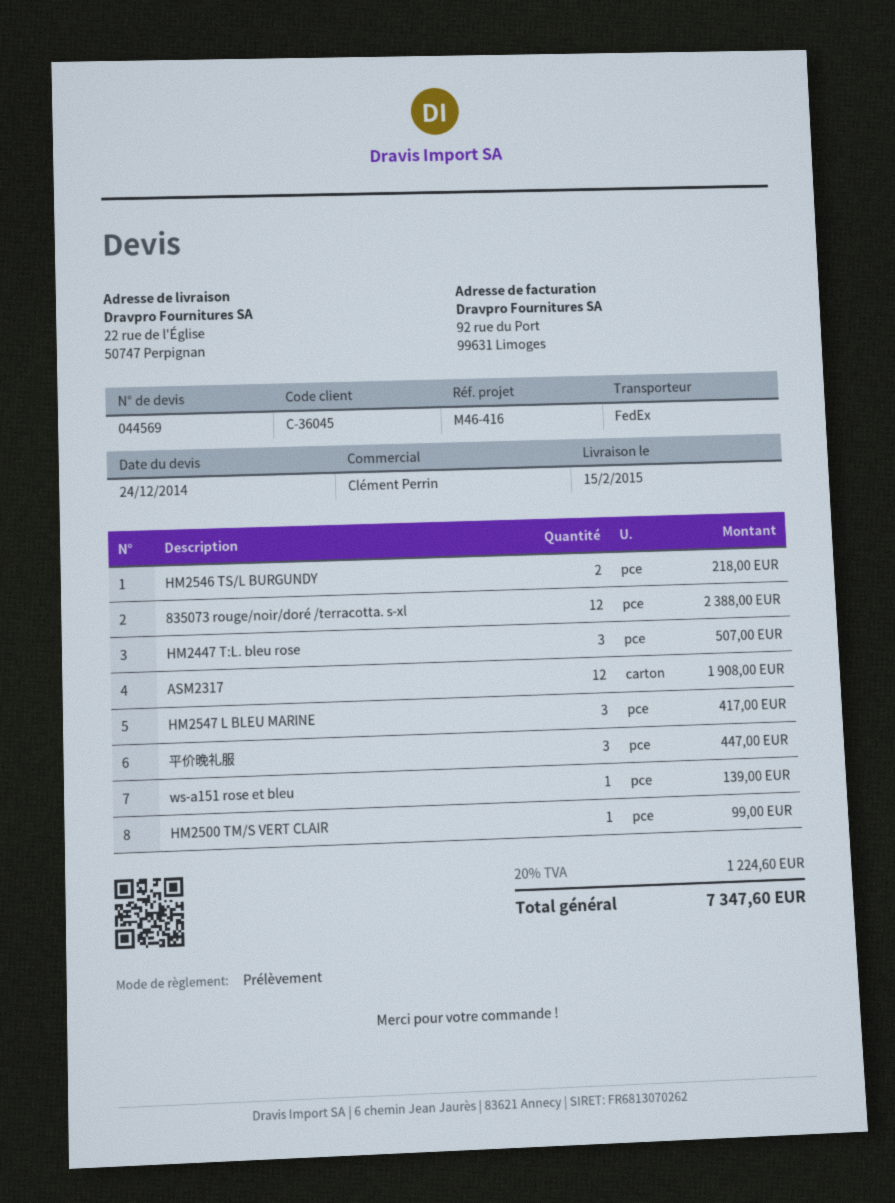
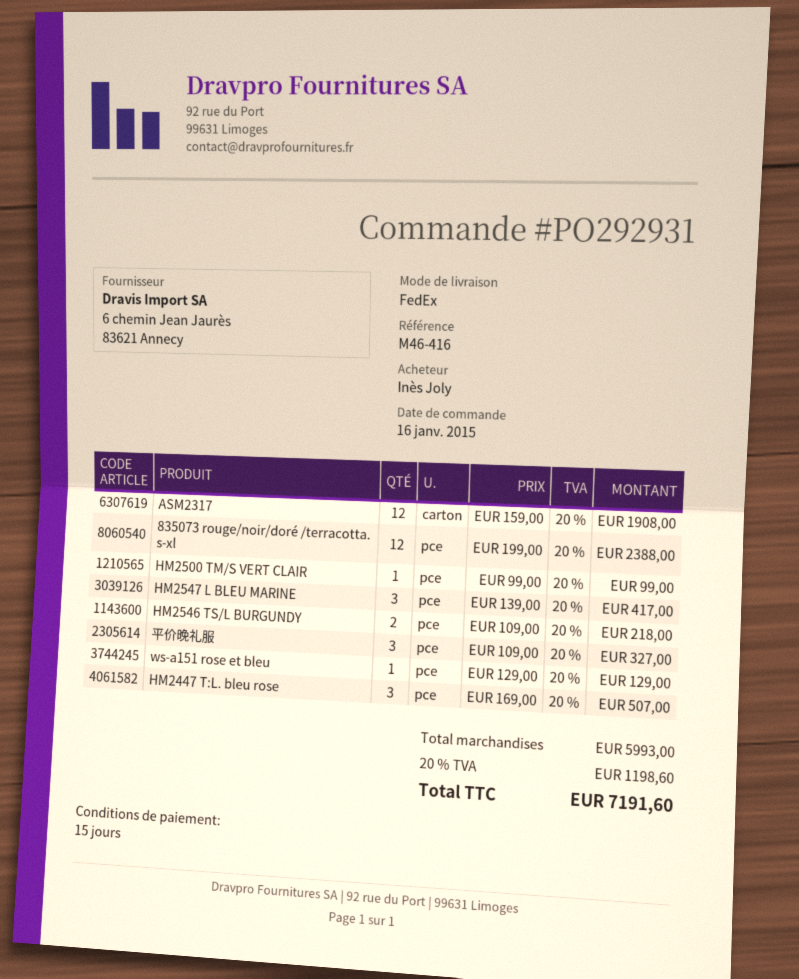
平价晚礼服: 3 for 447.00 -> 3 for 327.00
ws-a151 rose et bleu: 1 for 139.00 -> 1 for 129.00
tax: 20% = 1224.60 -> 20% = 1198.60
total: 7347.60 -> 7191.60

